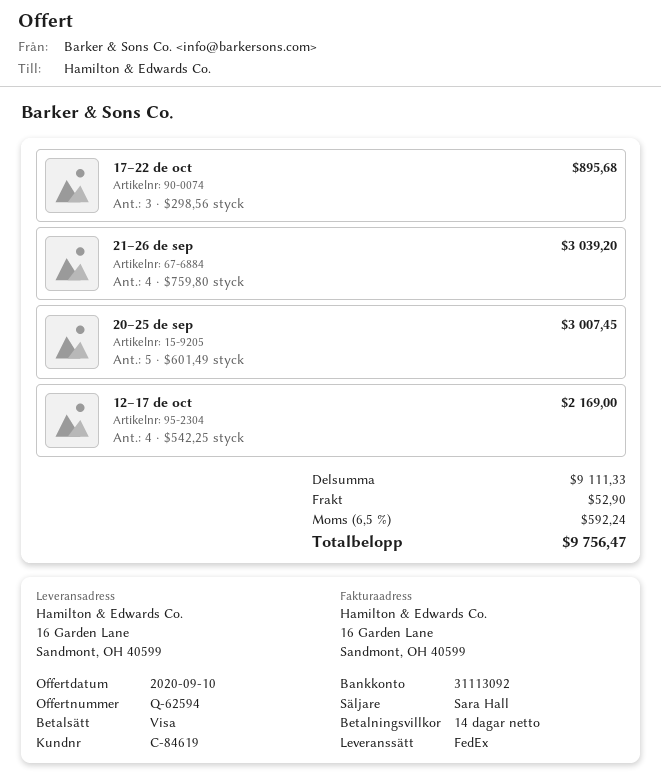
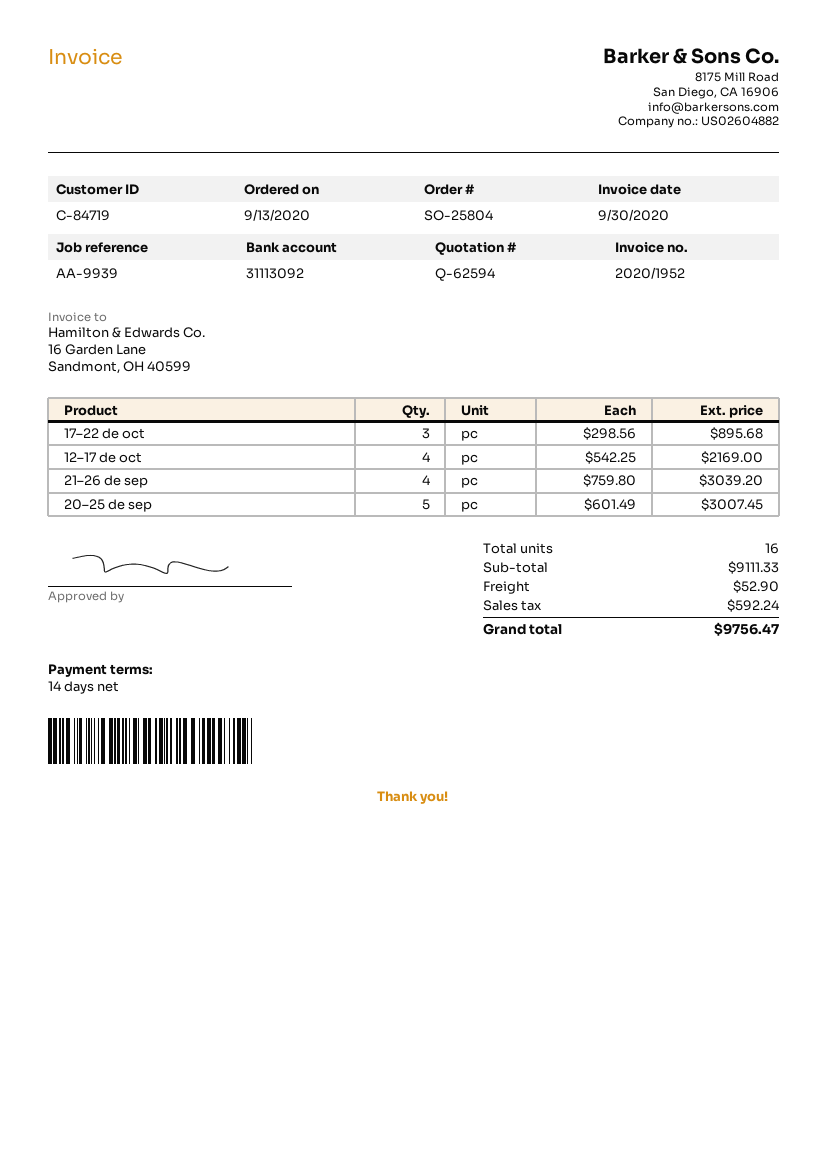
customer number: C-84619 -> C-84719

